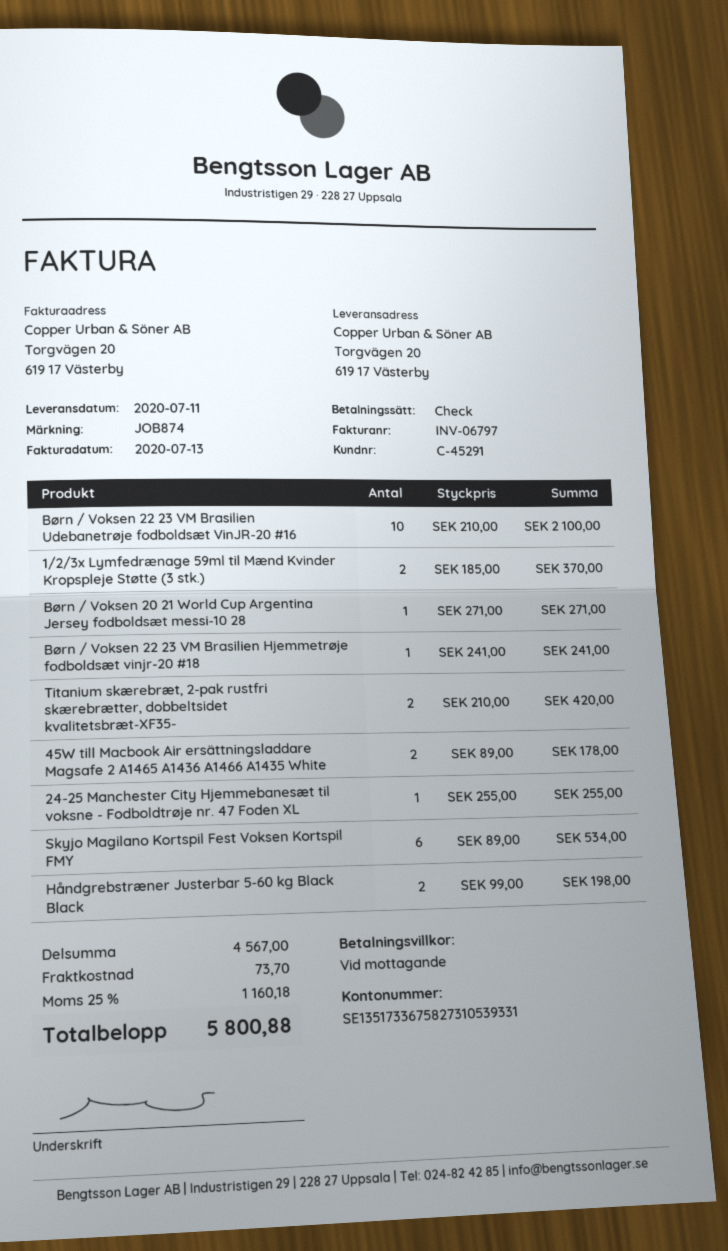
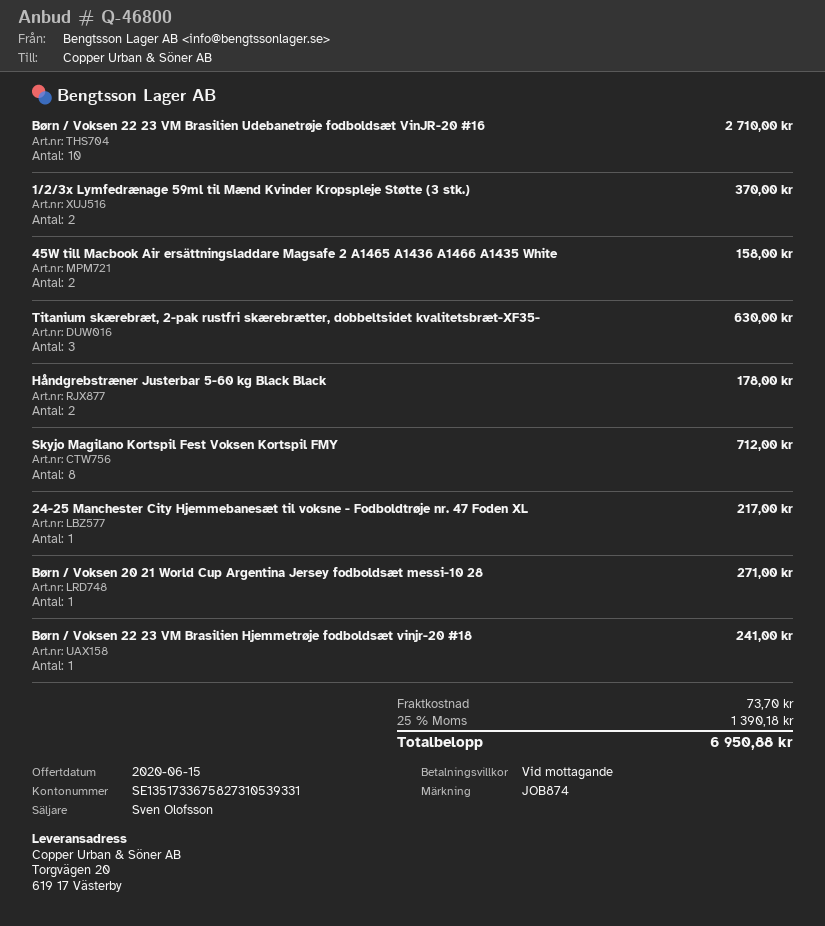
Børn / Voksen 22 23 VM Brasilien Udebanetrøje fodboldsæt VinJR-20 #16: 10 for 2100.00 -> 10 for 2710.00
Titanium skærebræt, 2-pak rustfri skærebrætter, dobbeltsidet kvalitetsbræt-XF35-: 2 for 420.00 -> 3 for 630.00
45W till Macbook Air ersättningsladdare Magsafe 2 A1465 A1436 A1466 A1435 White: 2 for 178.00 -> 2 for 158.00
24-25 Manchester City Hjemmebanesæt til voksne - Fodboldtrøje nr. 47 Foden XL: 1 for 255.00 -> 1 for 217.00
Skyjo Magilano Kortspil Fest Voksen Kortspil FMY: 6 for 534.00 -> 8 for 712.00
Håndgrebstræner Justerbar 5-60 kg Black Black: 2 for 198.00 -> 2 for 178.00
tax: 25% = 1160.18 -> 25% = 1390.18
total: 5800.88 -> 6950.88

